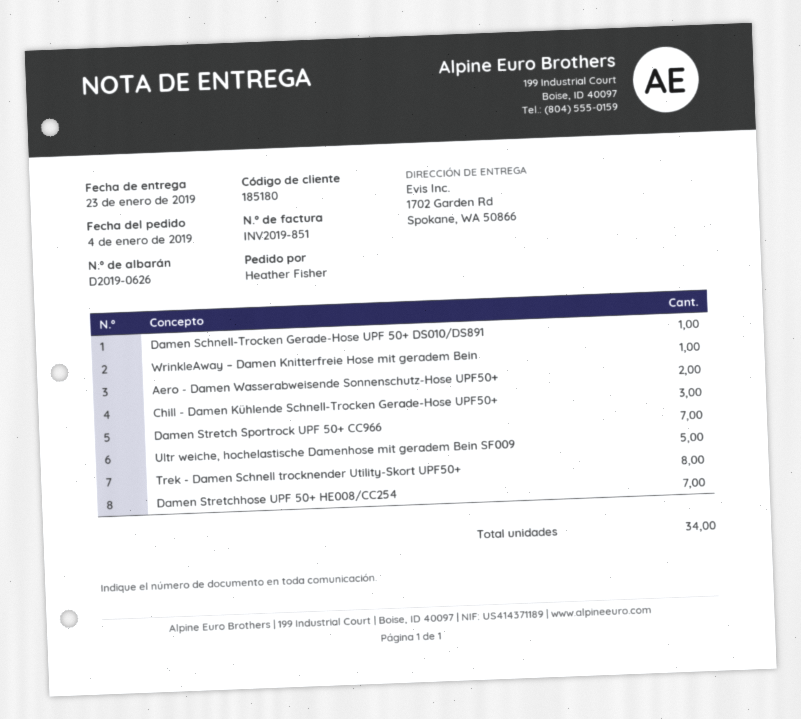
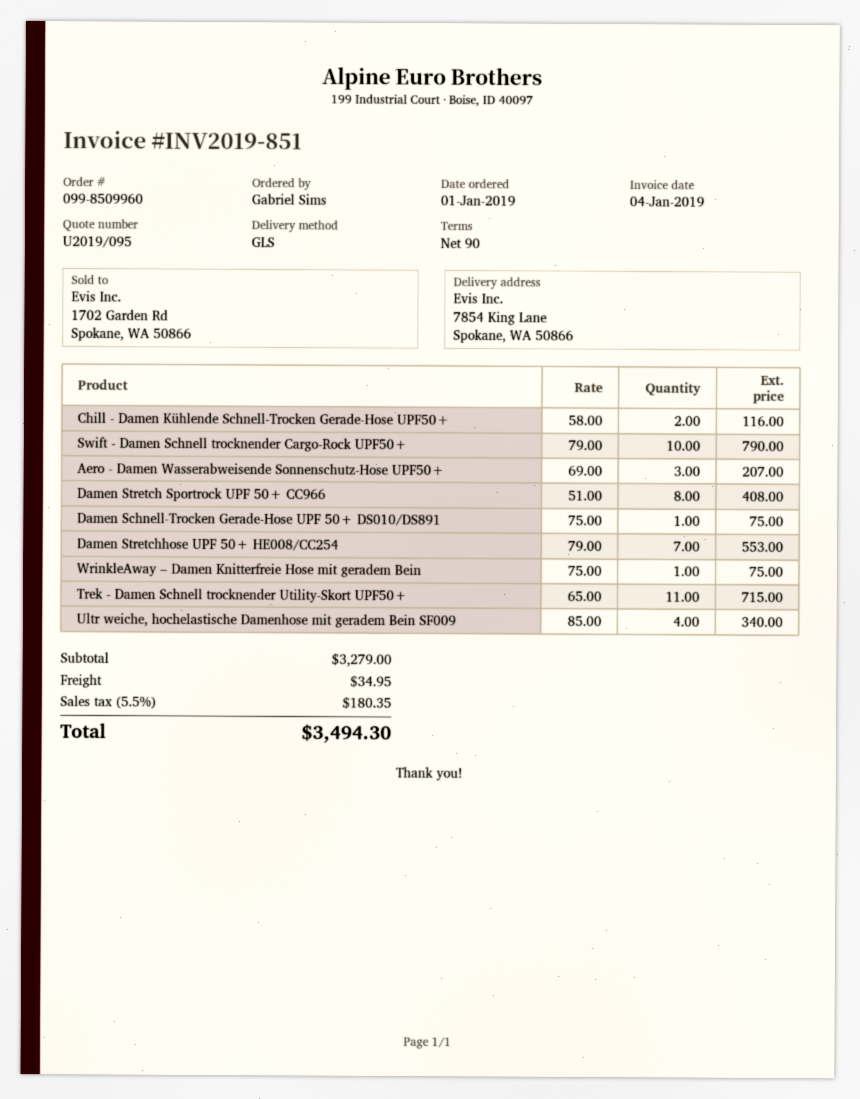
order date: 2019-01-04 -> 2019-01-01
ordered by: Heather Fisher -> Gabriel Sims
ship to: 1702 Garden Rd, Spokane, WA 50866 -> 7854 King Lane, Spokane, WA 50866
Aero - Damen Wasserabweisende Sonnenschutz-Hose UPF50+: 2 -> 3
Chill - Damen Kühlende Schnell-Trocken Gerade-Hose UPF50+: 3 -> 2
Damen Stretch Sportrock UPF 50+ CC966: 7 -> 8
Ultr weiche, hochelastische Damenhose mit geradem Bein SF009: 5 -> 4
Trek - Damen Schnell trocknender Utility-Skort UPF50+: 8 -> 11
Swift - Damen Schnell trocknender Cargo-Rock UPF50+: none -> 10

